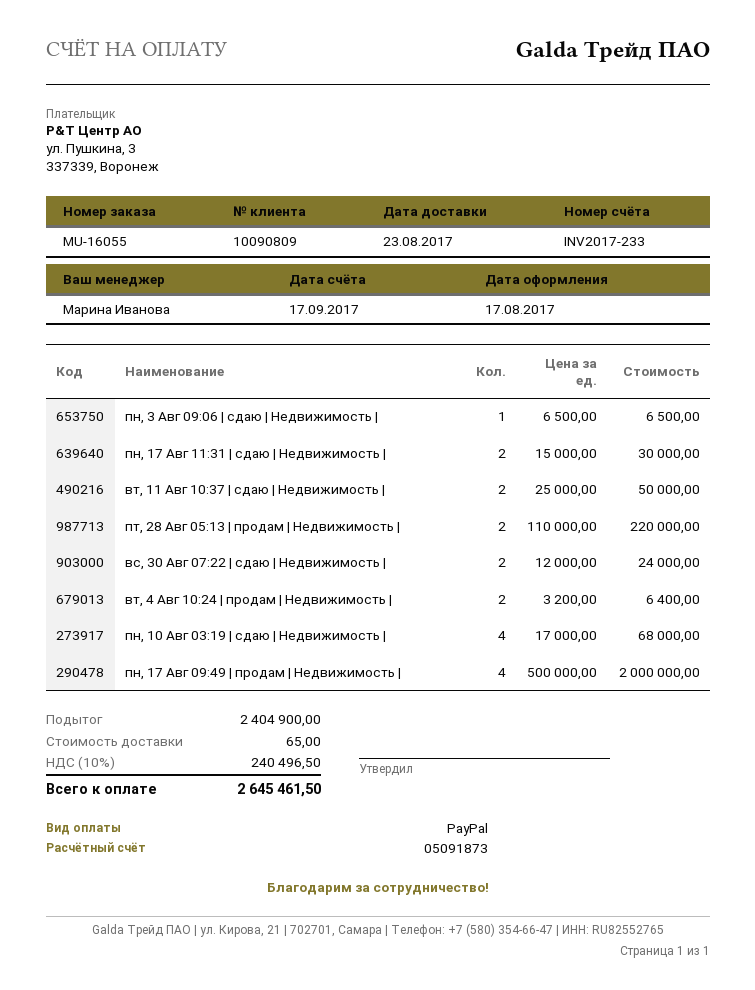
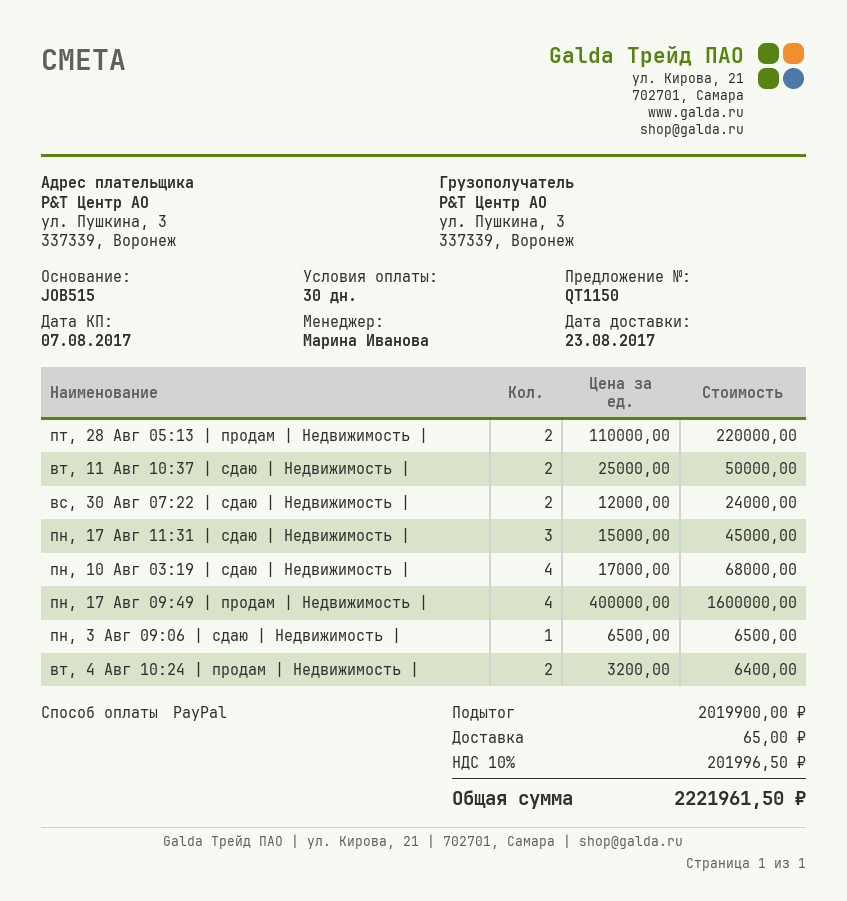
пн, 17 Авг 11:31 | сдаю | Недвижимость |: 2 x 15000.00 = 30000.00 -> 3 x 15000.00 = 45000.00
пн, 17 Авг 09:49 | продам | Недвижимость |: 4 x 500000.00 = 2000000.00 -> 4 x 400000.00 = 1600000.00
subtotal: 2404900.00 -> 2019900.00
tax: 10% = 240496.50 -> 10% = 201996.50
total: 2645461.50 -> 2221961.50

